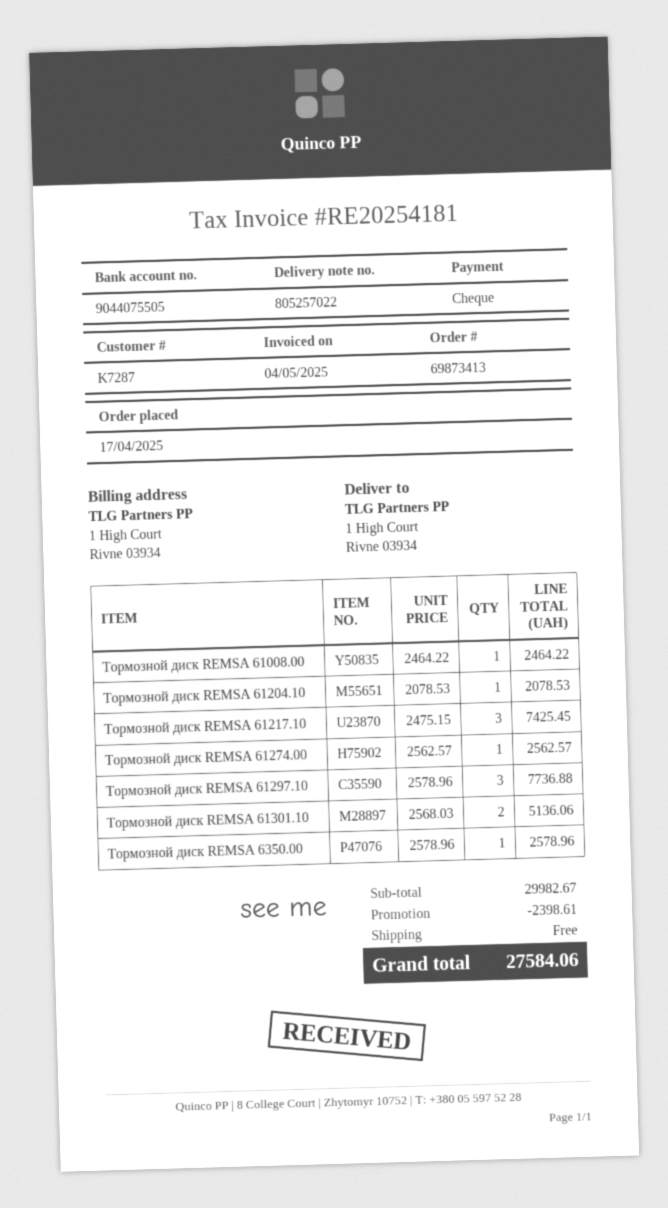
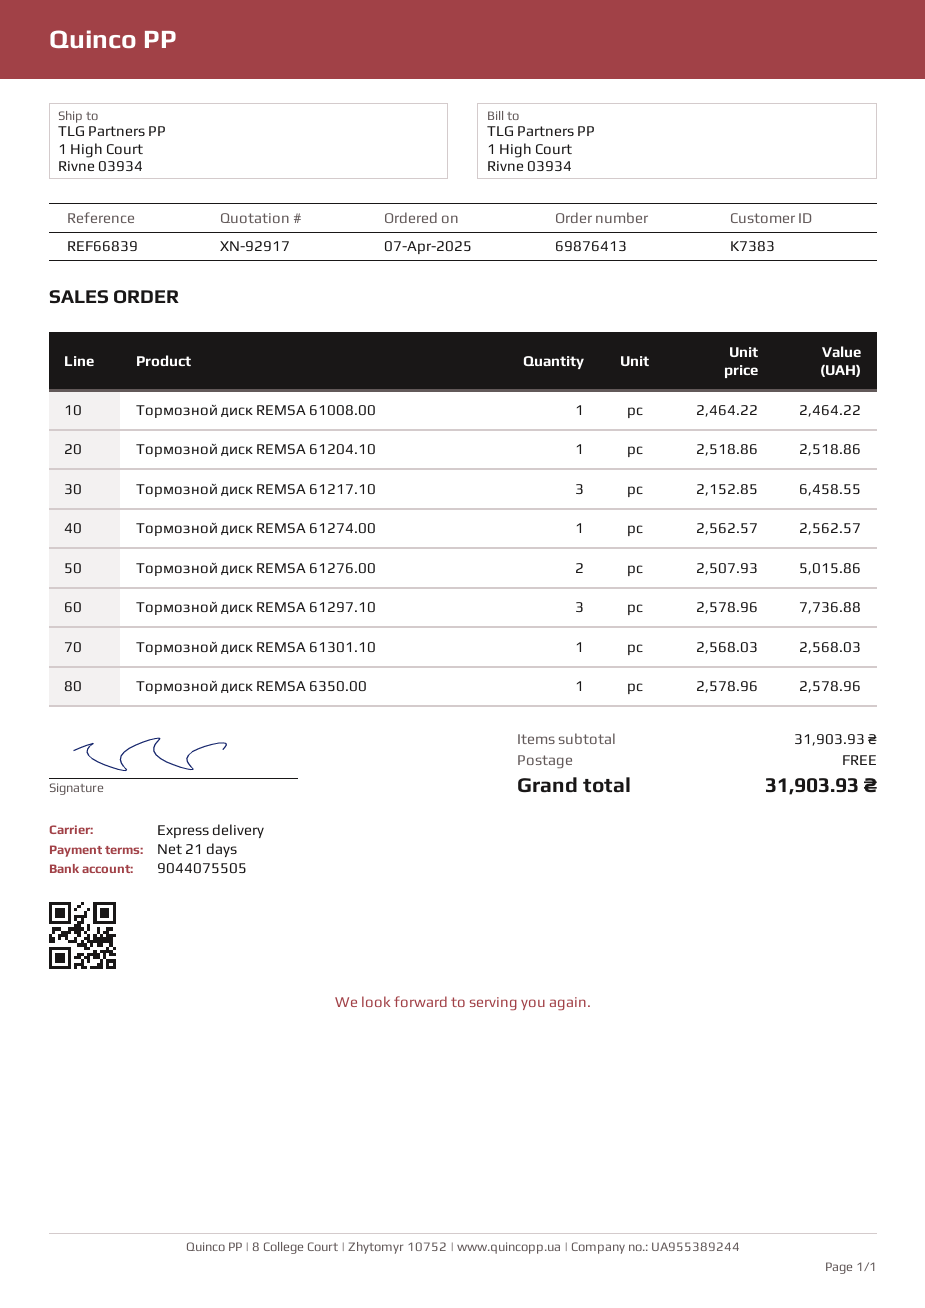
order number: 69873413 -> 69876413
order date: 2025-04-17 -> 2025-04-07
customer number: K7287 -> K7383
Тормозной диск REMSA 61204.10: 1 x 2078.53 = 2078.53 -> 1 x 2518.86 = 2518.86
Тормозной диск REMSA 61217.10: 3 x 2475.15 = 7425.45 -> 3 x 2152.85 = 6458.55
Тормозной диск REMSA 61301.10: 2 x 2568.03 = 5136.06 -> 1 x 2568.03 = 2568.03
Тормозной диск REMSA 61276.00: none -> 2 x 2507.93 = 5015.86
subtotal: 29982.67 -> 31903.93
discount: 2398.61 -> none
total: 27584.06 -> 31903.93

